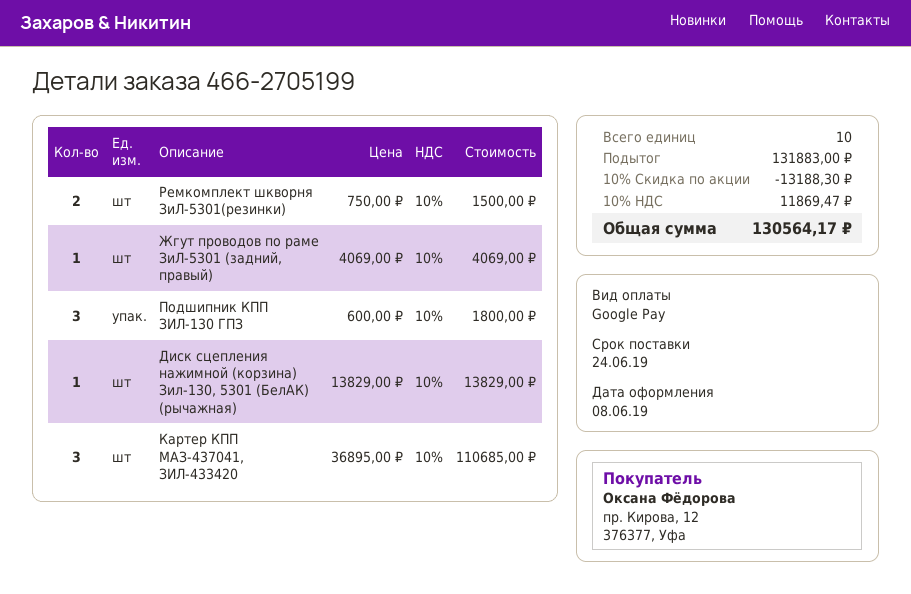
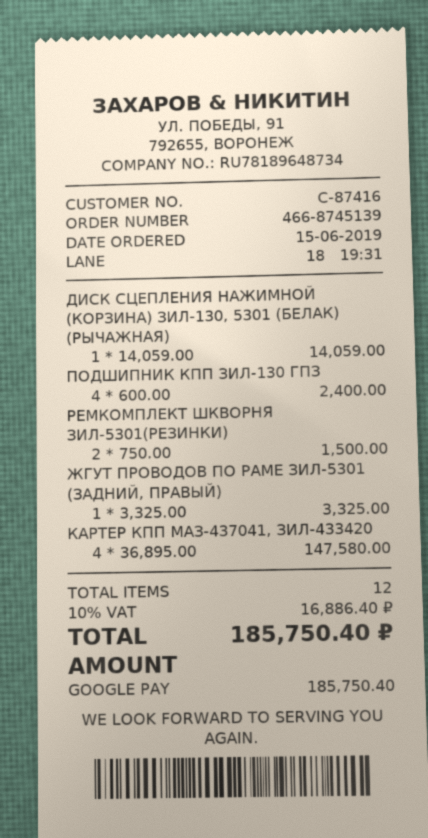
order number: 466-2705199 -> 466-8745139
order date: 2019-06-08 -> 2019-06-15
Жгут проводов по раме ЗиЛ-5301 (задний, правый): 1 x 4069.00 = 4069.00 -> 1 x 3325.00 = 3325.00
Подшипник КПП ЗИЛ-130 ГПЗ: 3 x 600.00 = 1800.00 -> 4 x 600.00 = 2400.00
Диск сцепления нажимной (корзина) Зил-130, 5301 (БелАК) (рычажная): 1 x 13829.00 = 13829.00 -> 1 x 14059.00 = 14059.00
Картер КПП МАЗ-437041, ЗИЛ-433420: 3 x 36895.00 = 110685.00 -> 4 x 36895.00 = 147580.00
total quantity: 10 -> 12
discount: 10% = 13188.30 -> none
tax: 10% = 11869.47 -> 10% = 16886.40
total: 130564.17 -> 185750.40

